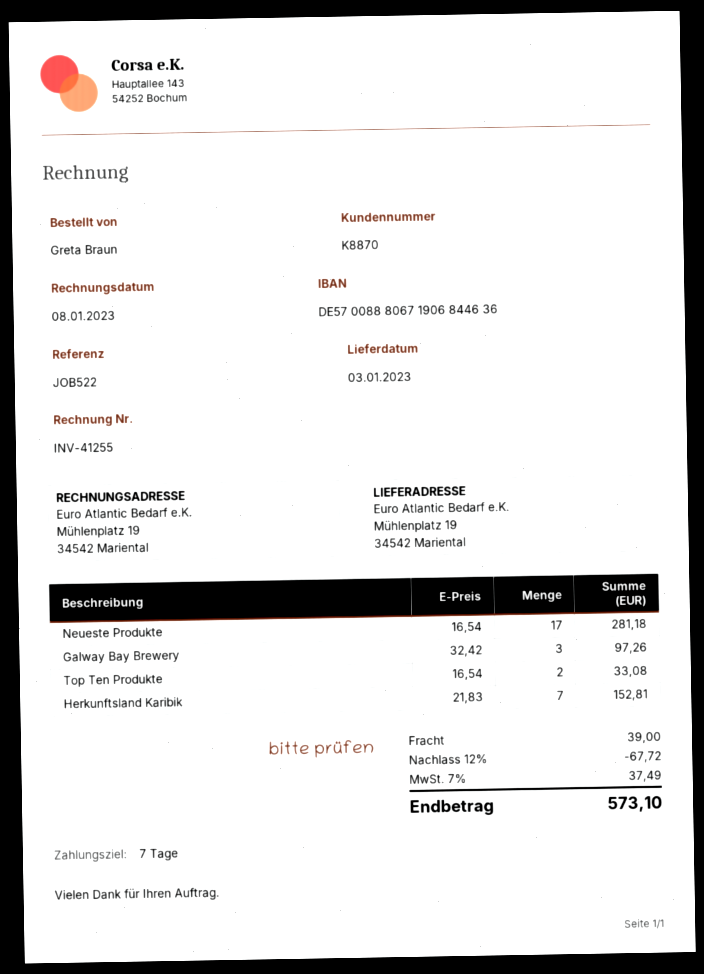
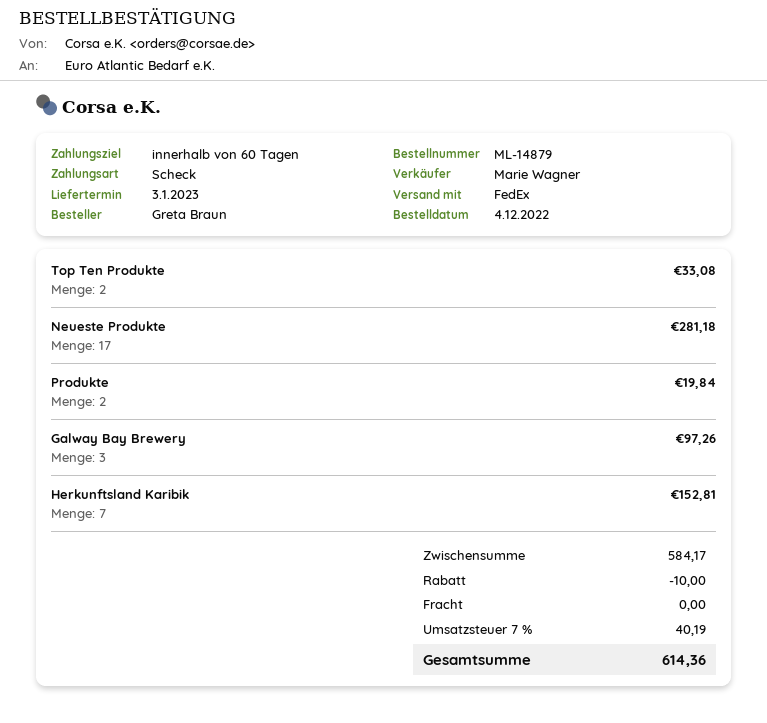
payment terms: 7 days -> 60 days
Produkte: none -> 2 for 19.84
discount: 67.72 -> 10.00
shipping: 39.00 -> 0.00
tax: 7% = 37.49 -> 7% = 40.19
total: 573.10 -> 614.36

